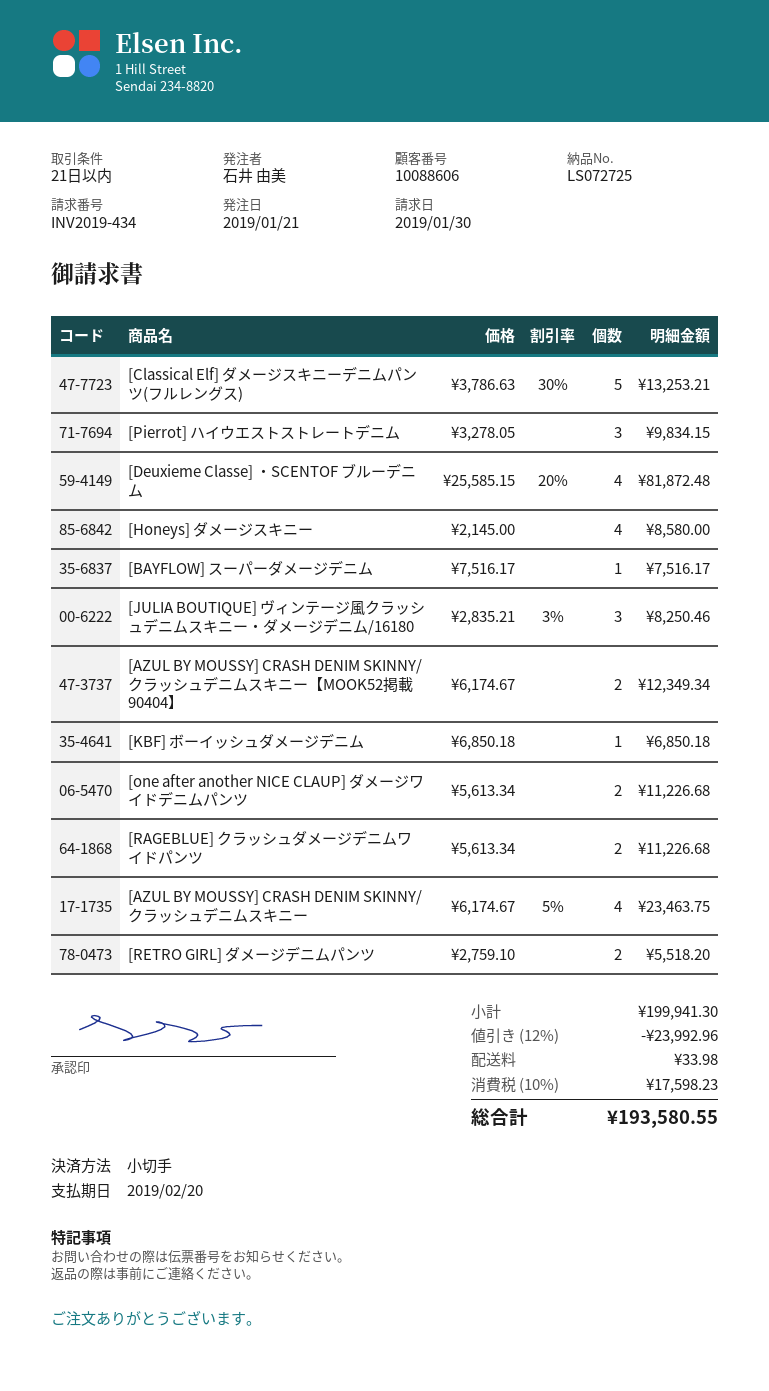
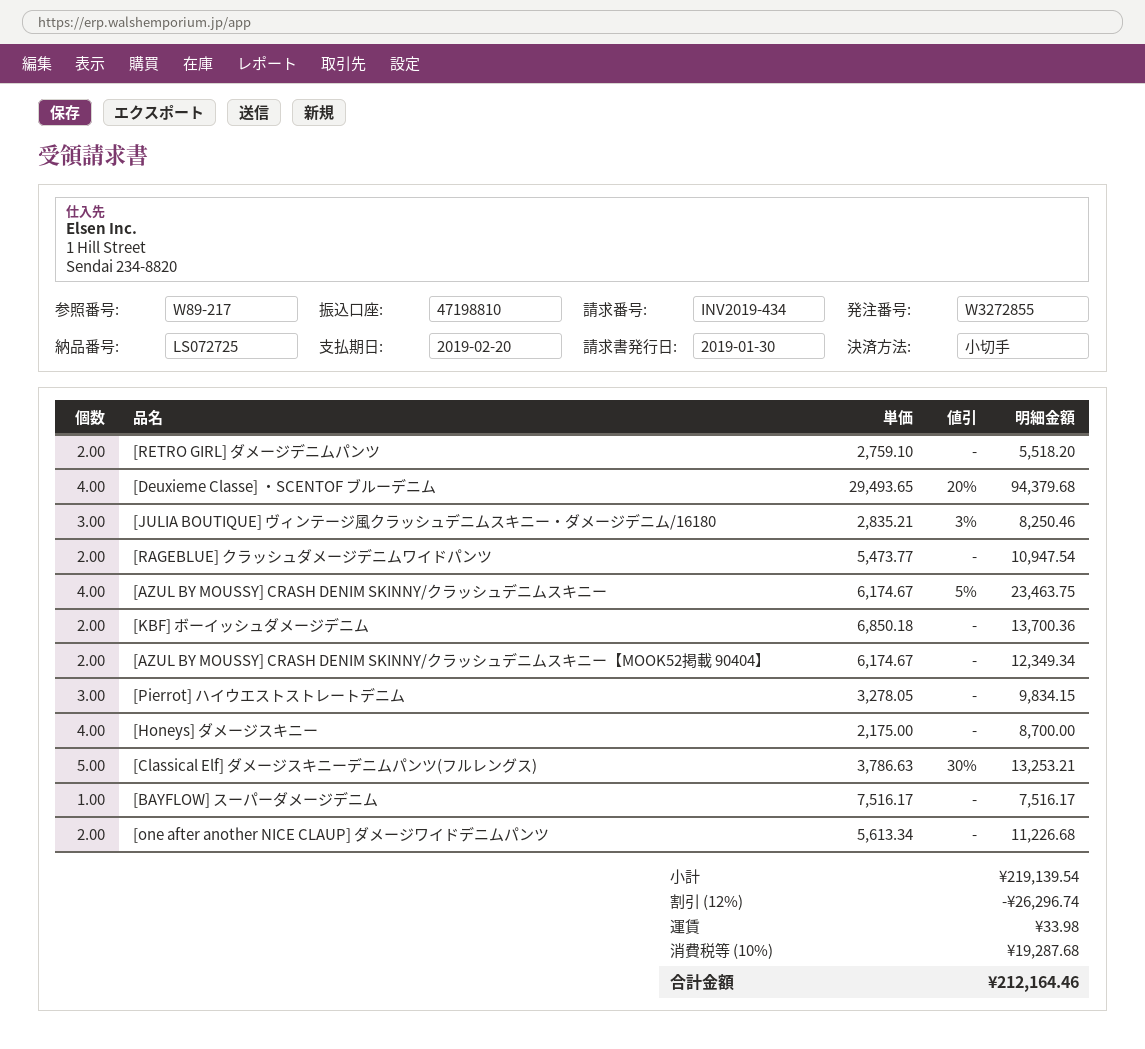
[Deuxieme Classe] ・SCENTOF ブルーデニム: 4 x 25585.15 - 20% = 81872.48 -> 4 x 29493.65 - 20% = 94379.68
[Honeys] ダメージスキニー: 4 x 2145.00 = 8580.00 -> 4 x 2175.00 = 8700.00
[KBF] ボーイッシュダメージデニム: 1 x 6850.18 = 6850.18 -> 2 x 6850.18 = 13700.36
[RAGEBLUE] クラッシュダメージデニムワイドパンツ: 2 x 5613.34 = 11226.68 -> 2 x 5473.77 = 10947.54
subtotal: 199941.30 -> 219139.54
discount: 12% = 23992.96 -> 12% = 26296.74
tax: 10% = 17598.23 -> 10% = 19287.68
total: 193580.55 -> 212164.46

